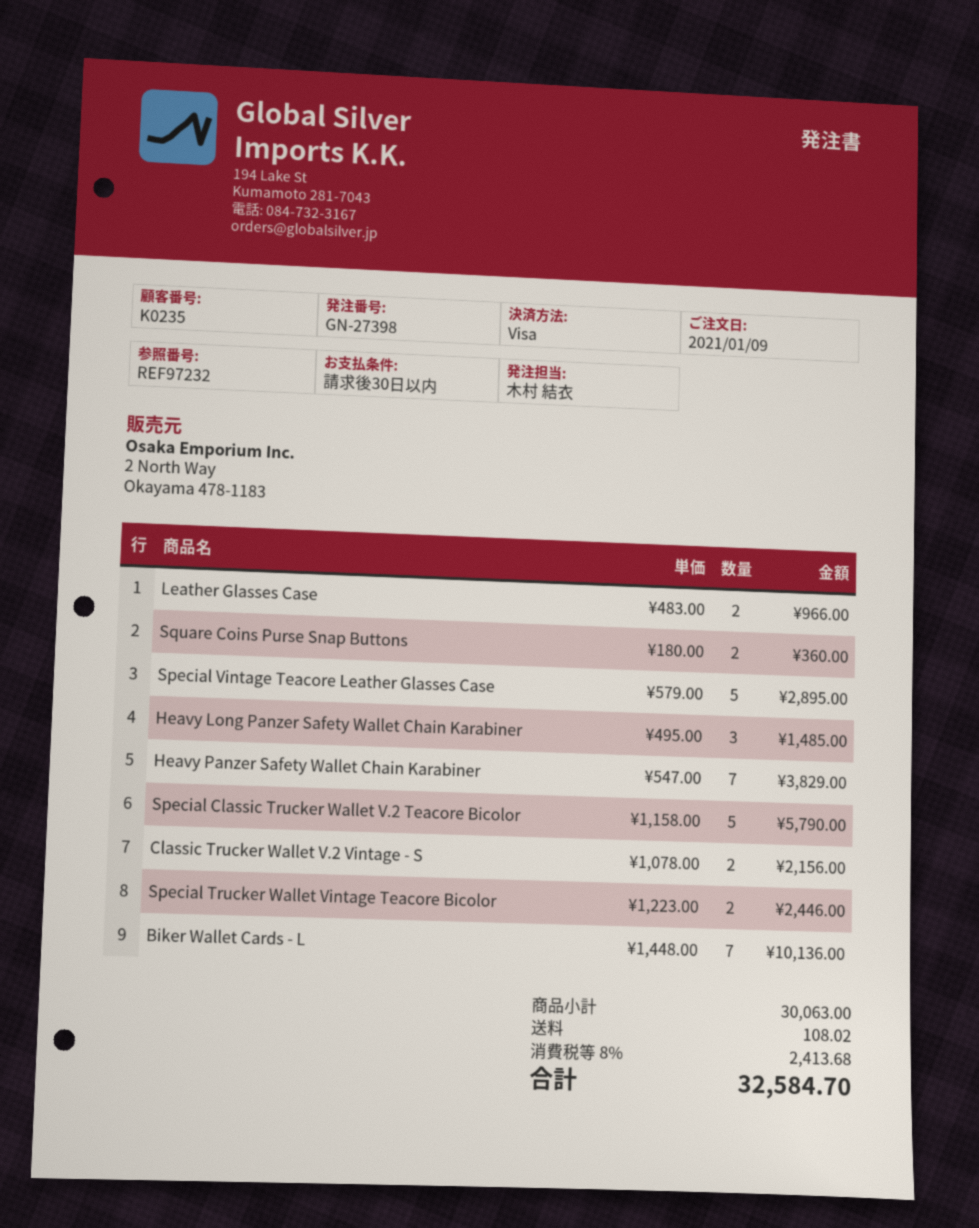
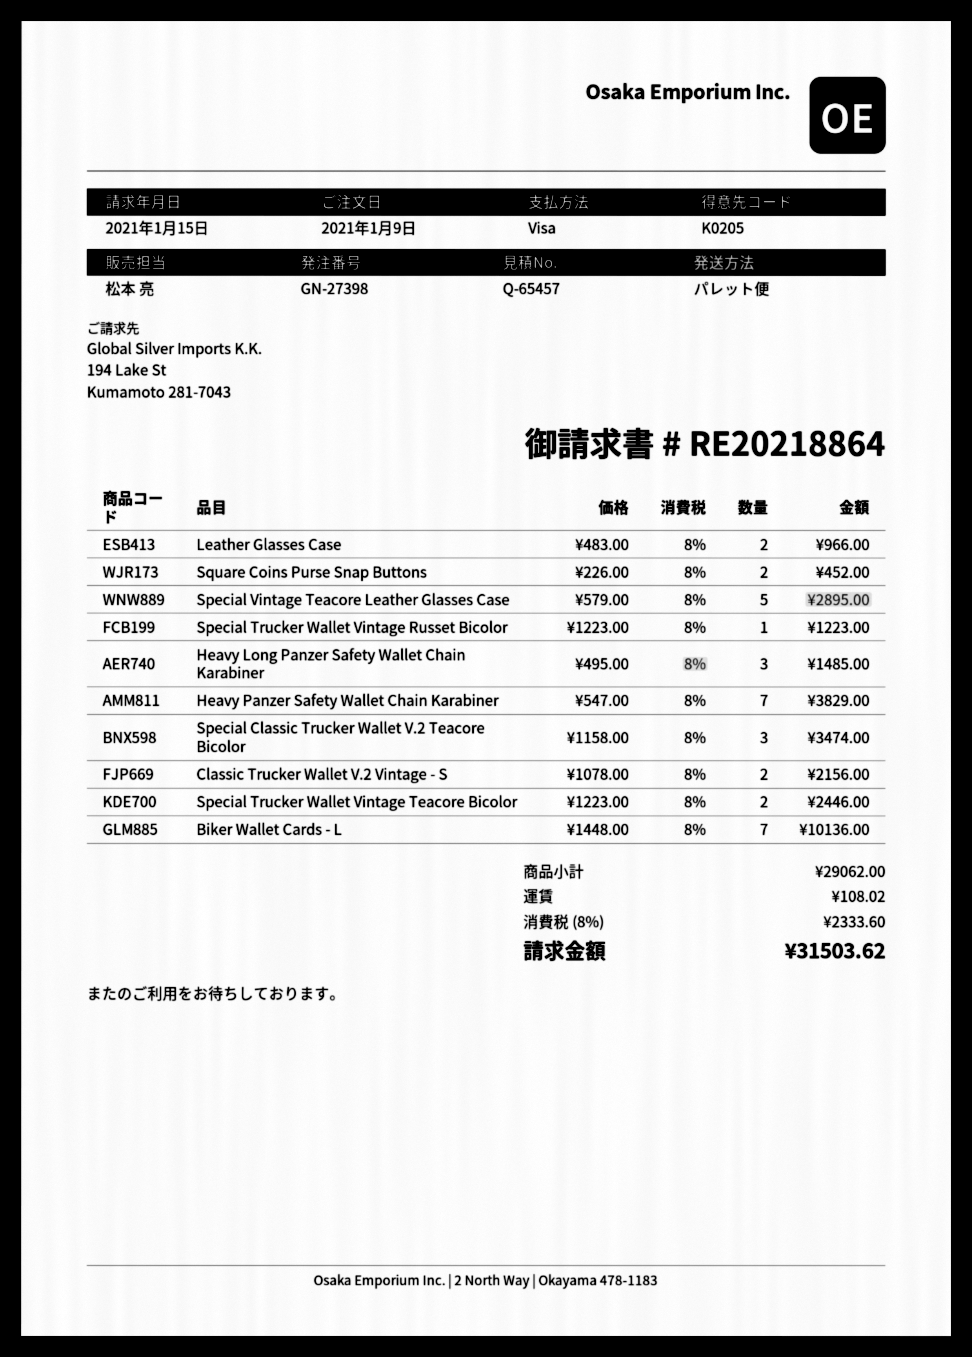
customer number: K0235 -> K0205
Square Coins Purse Snap Buttons: 2 x 180.00 = 360.00 -> 2 x 226.00 = 452.00
Special Classic Trucker Wallet V.2 Teacore Bicolor: 5 x 1158.00 = 5790.00 -> 3 x 1158.00 = 3474.00
Special Trucker Wallet Vintage Russet Bicolor: none -> 1 x 1223.00 = 1223.00
subtotal: 30063.00 -> 29062.00
tax: 8% = 2413.68 -> 8% = 2333.60
total: 32584.70 -> 31503.62

